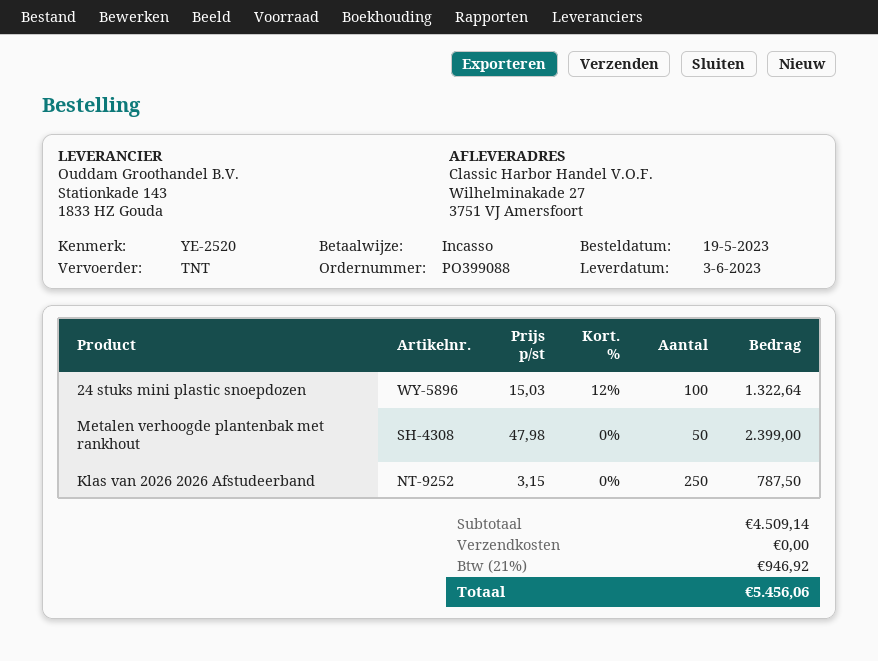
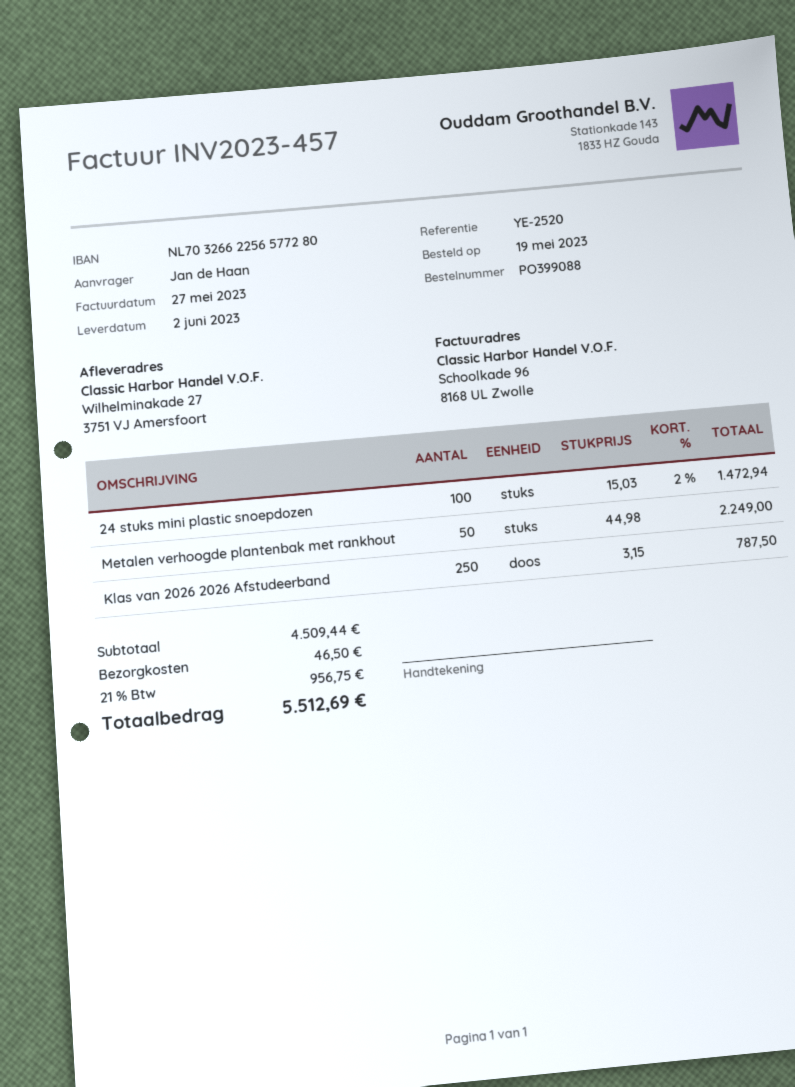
delivery date: 2023-06-03 -> 2023-06-02
24 stuks mini plastic snoepdozen: 100 x 15.03 - 12% = 1322.64 -> 100 x 15.03 - 2% = 1472.94
Metalen verhoogde plantenbak met rankhout: 50 x 47.98 = 2399.00 -> 50 x 44.98 = 2249.00
subtotal: 4509.14 -> 4509.44
shipping: 0.00 -> 46.50
tax: 21% = 946.92 -> 21% = 956.75
total: 5456.06 -> 5512.69

